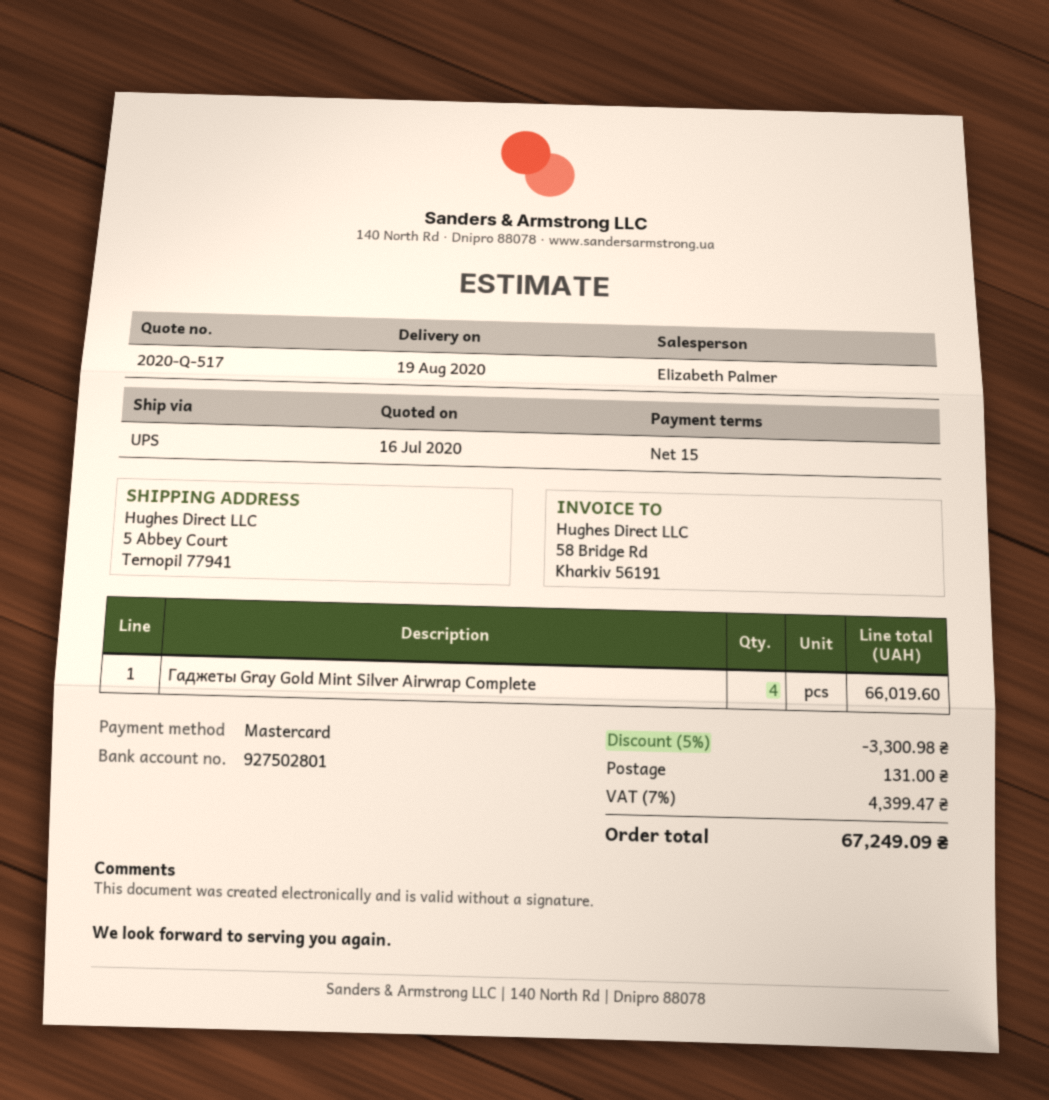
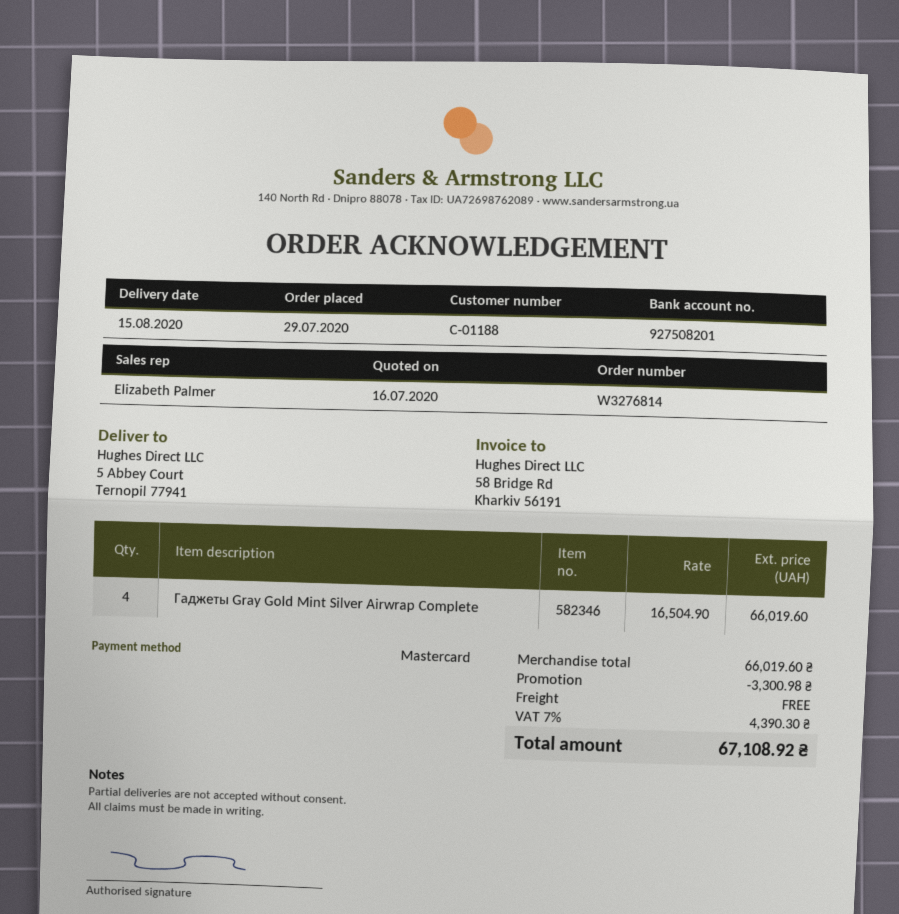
delivery date: 2020-08-19 -> 2020-08-15
bank account: 927502801 -> 927508201
shipping: 131.00 -> 0.00
tax: 7% = 4399.47 -> 7% = 4390.30
total: 67249.09 -> 67108.92

